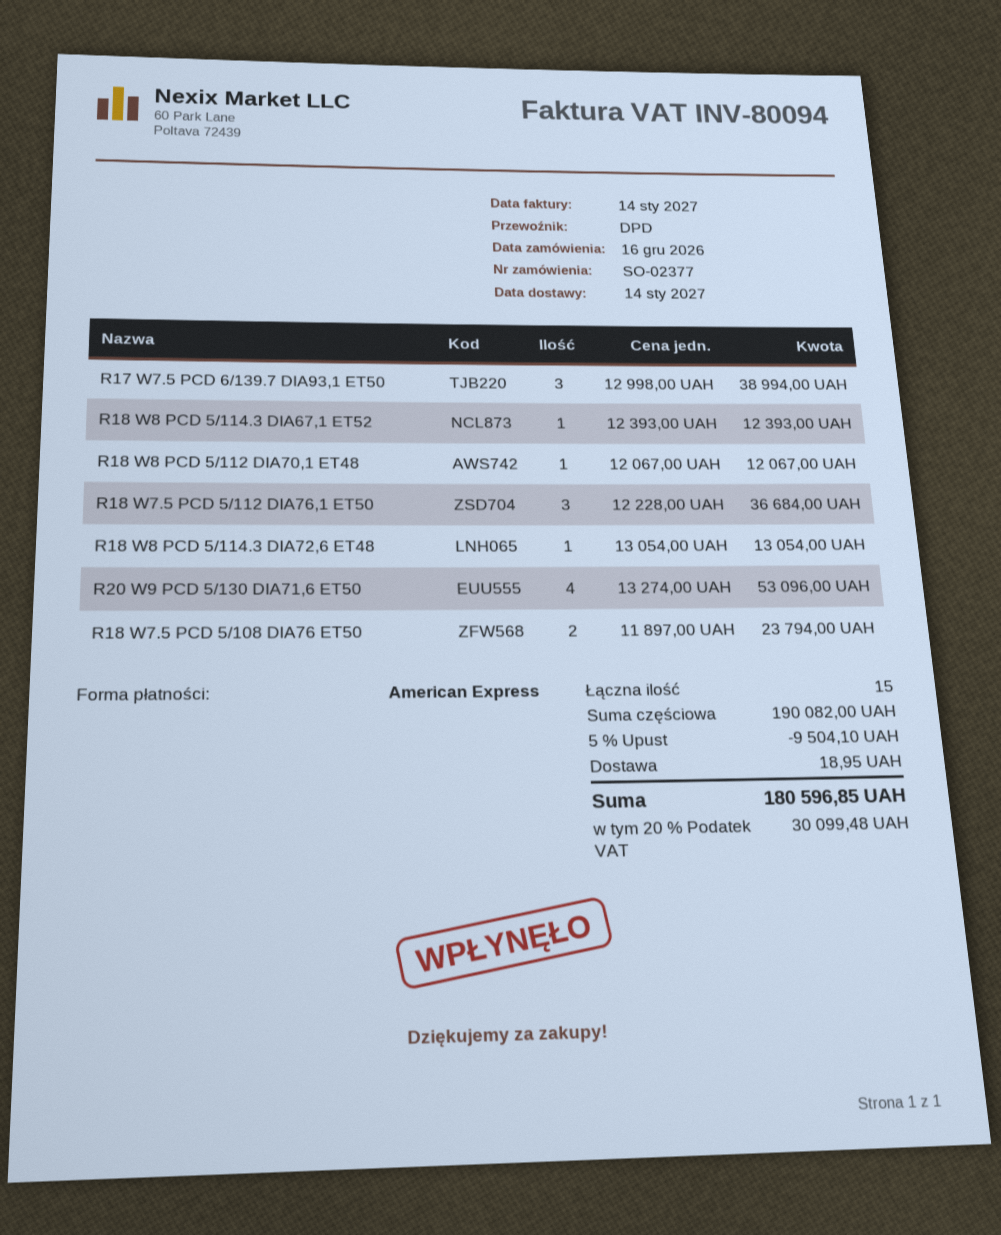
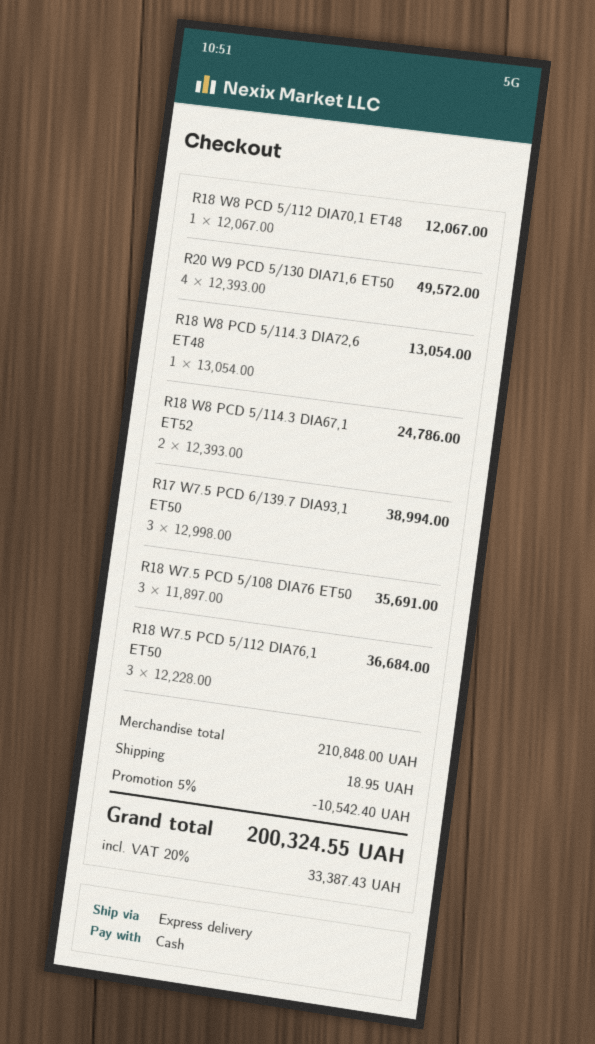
payment method: American Express -> cash
shipping method: DPD -> express
R18 W8 PCD 5/114.3 DIA67,1 ET52: 1 x 12393.00 = 12393.00 -> 2 x 12393.00 = 24786.00
R20 W9 PCD 5/130 DIA71,6 ET50: 4 x 13274.00 = 53096.00 -> 4 x 12393.00 = 49572.00
R18 W7.5 PCD 5/108 DIA76 ET50: 2 x 11897.00 = 23794.00 -> 3 x 11897.00 = 35691.00
subtotal: 190082.00 -> 210848.00
discount: 5% = 9504.10 -> 5% = 10542.40
tax: 20% = 30099.48 -> 20% = 33387.43
total: 180596.85 -> 200324.55

